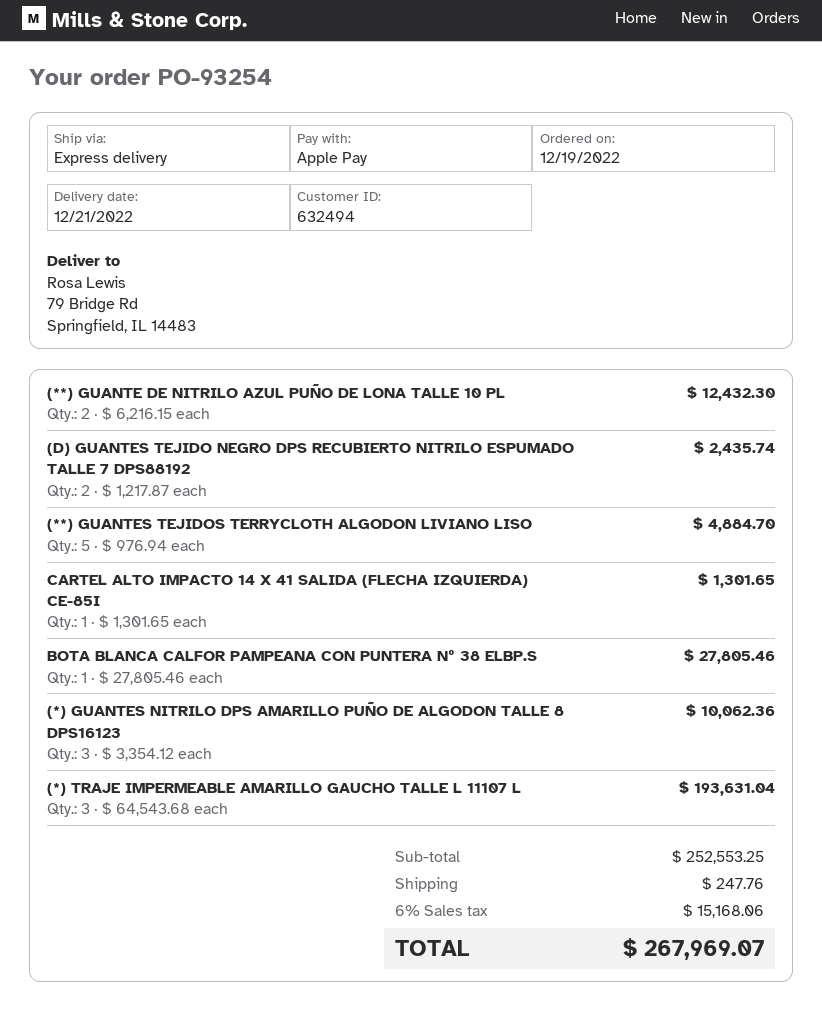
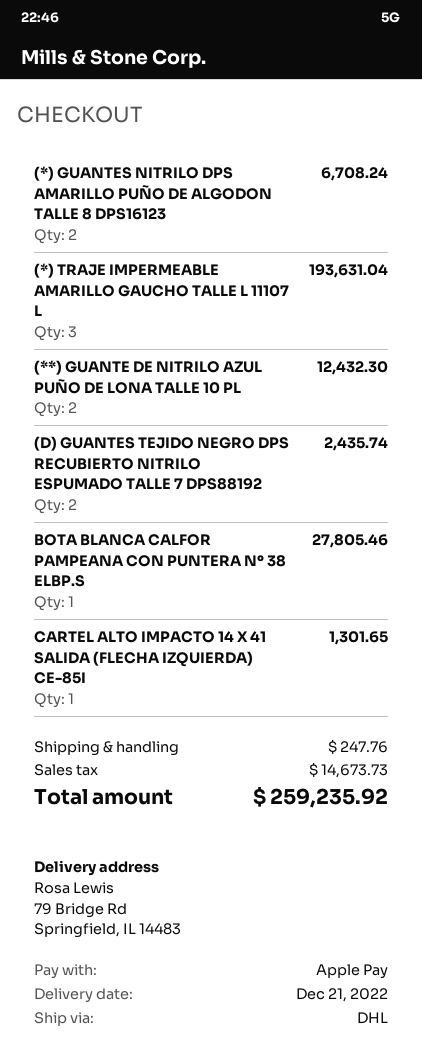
shipping method: express -> DHL
(**) GUANTES TEJIDOS TERRYCLOTH ALGODON LIVIANO LISO: 5 for 4884.70 -> none
(*) GUANTES NITRILO DPS AMARILLO PUÑO DE ALGODON TALLE 8 DPS16123: 3 for 10062.36 -> 2 for 6708.24
tax: 15168.06 -> 14673.73
total: 267969.07 -> 259235.92

